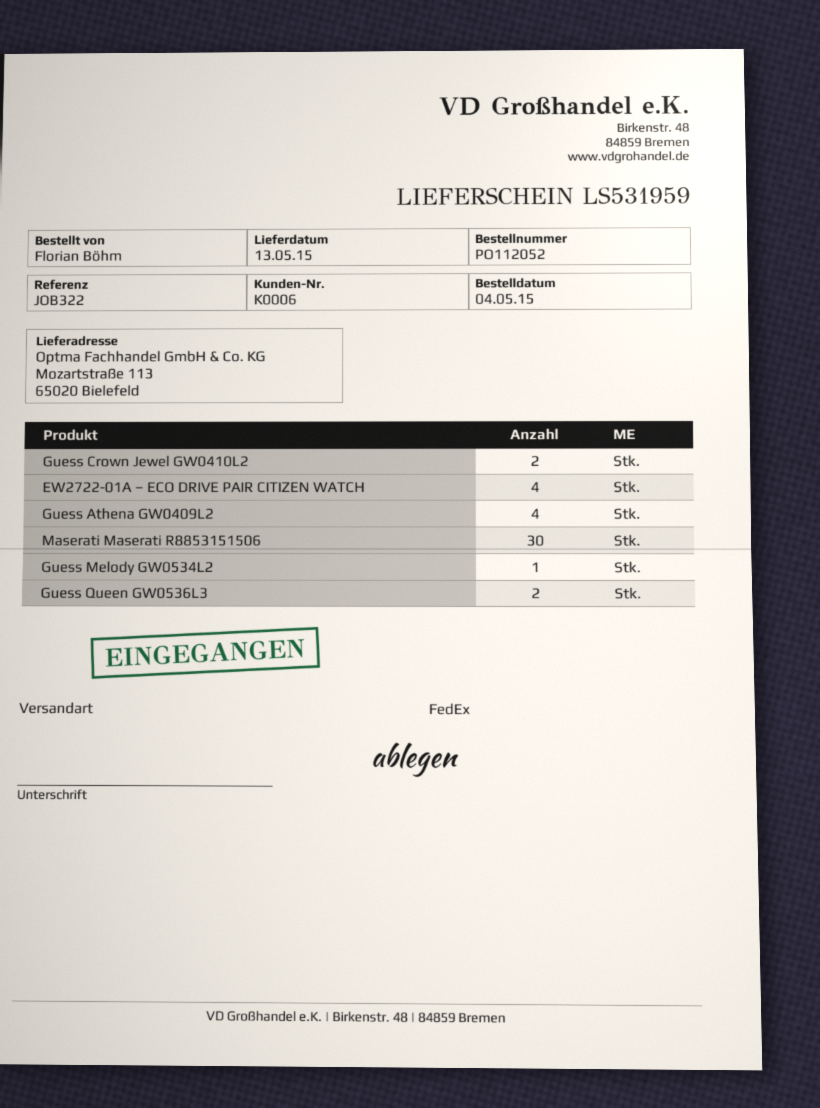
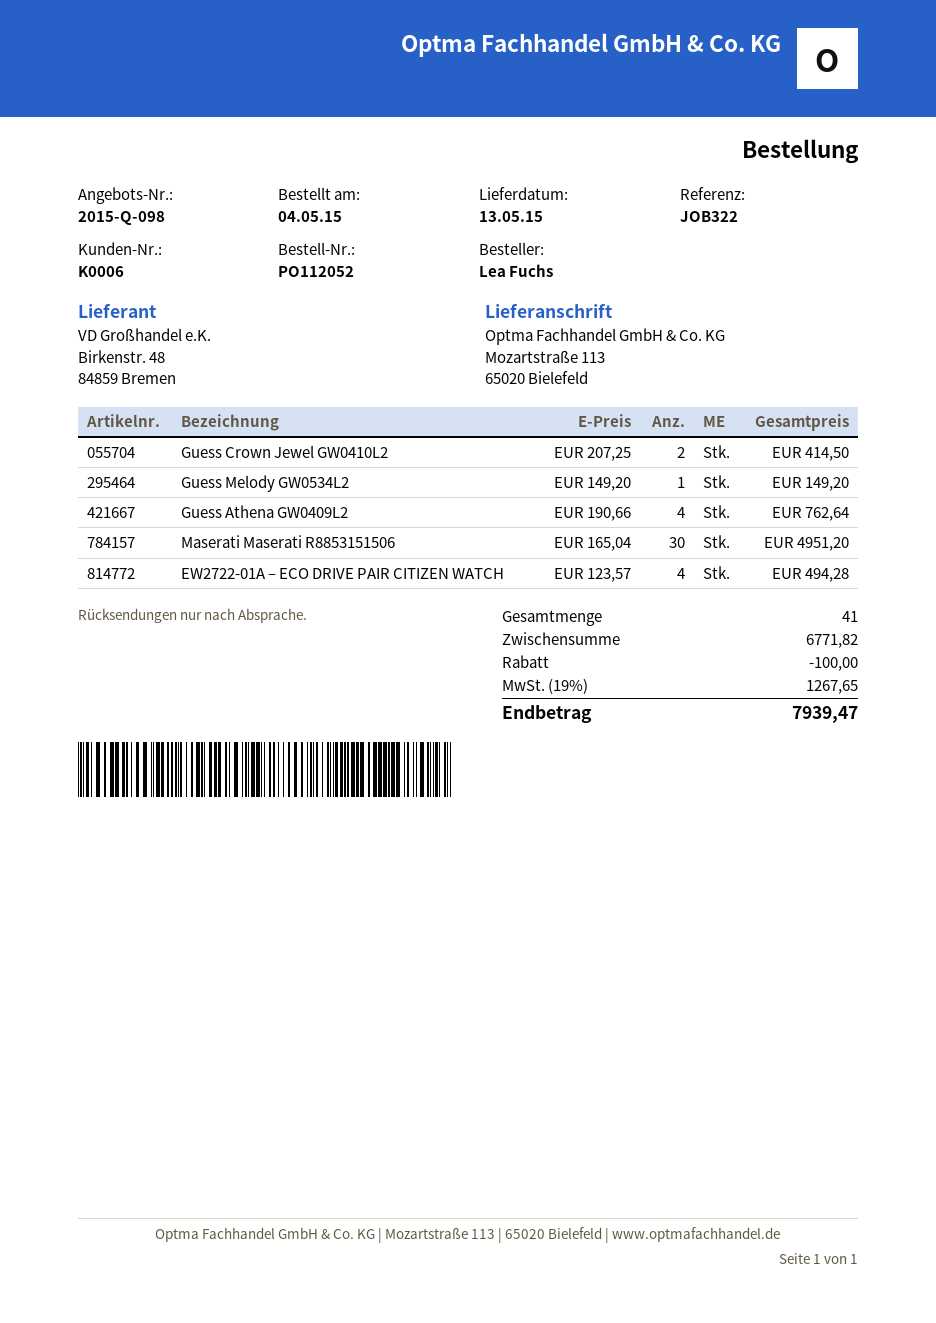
ordered by: Florian Böhm -> Lea Fuchs
Guess Queen GW0536L3: 2 -> none

